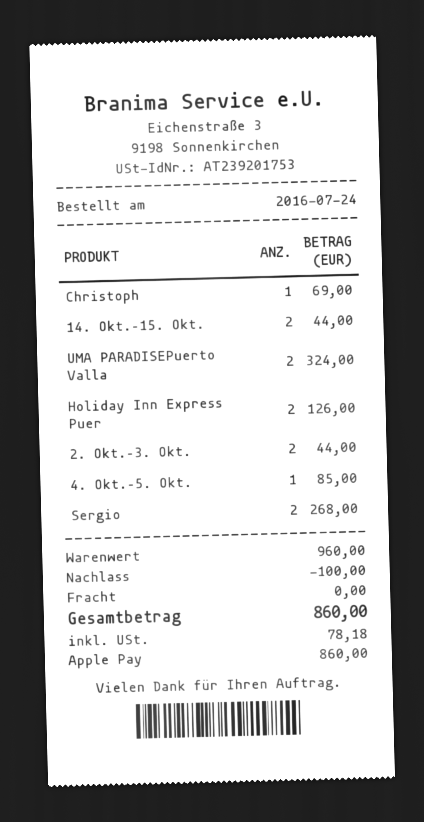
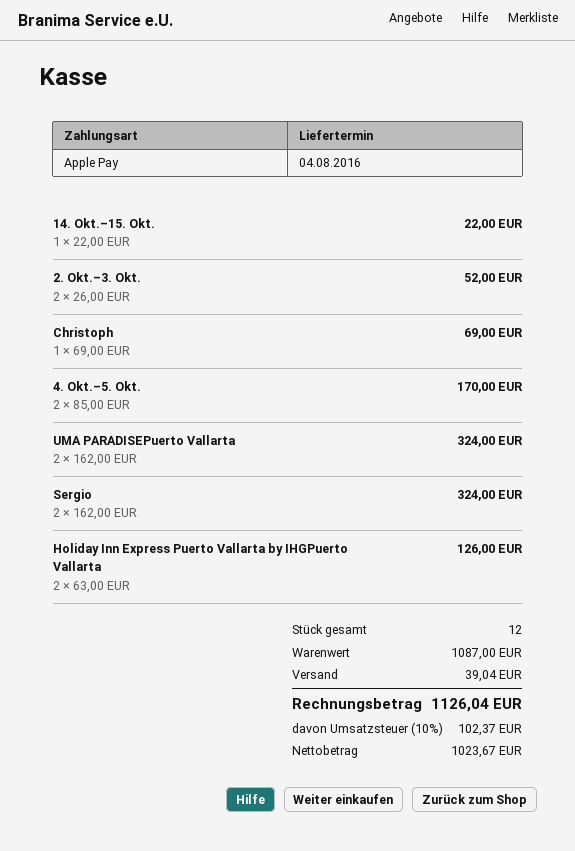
14. Okt.–15. Okt.: 2 for 44.00 -> 1 for 22.00
2. Okt.–3. Okt.: 2 for 44.00 -> 2 for 52.00
4. Okt.–5. Okt.: 1 for 85.00 -> 2 for 170.00
Sergio: 2 for 268.00 -> 2 for 324.00
subtotal: 960.00 -> 1087.00
discount: 100.00 -> none
shipping: 0.00 -> 39.04
tax: 78.18 -> 102.37
total: 860.00 -> 1126.04

